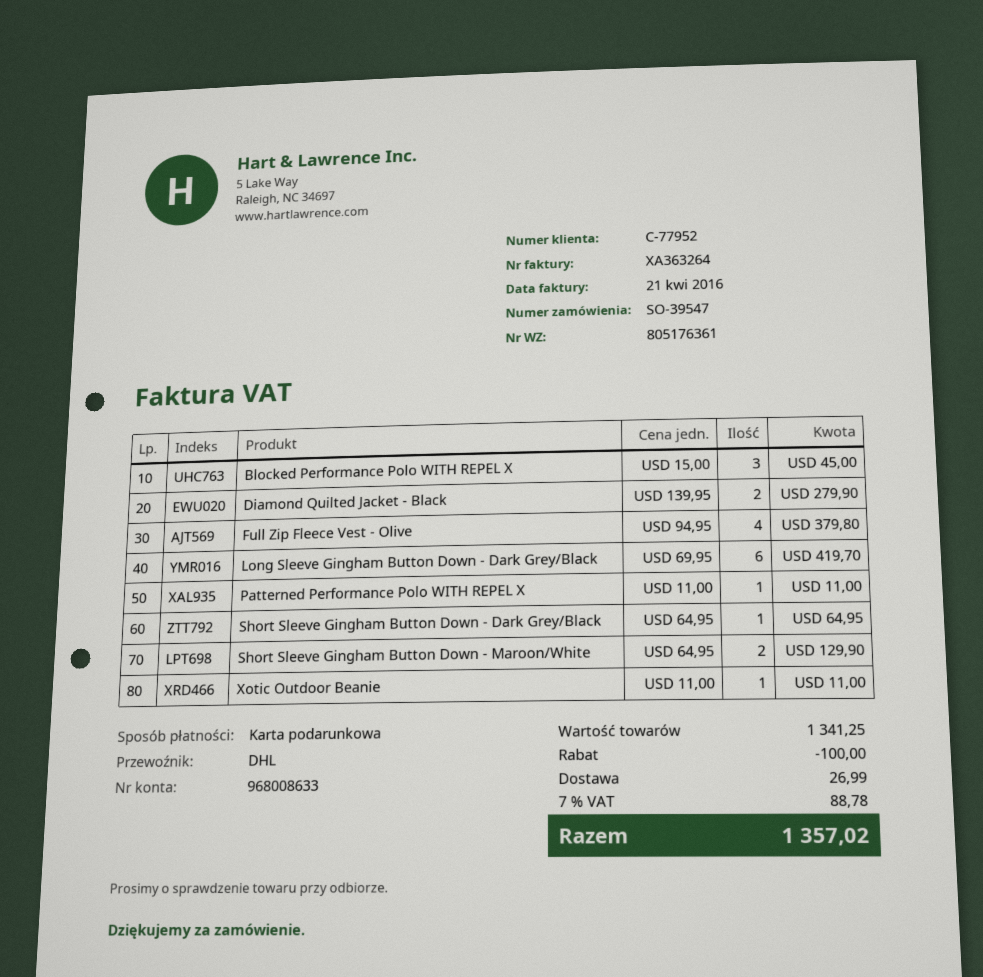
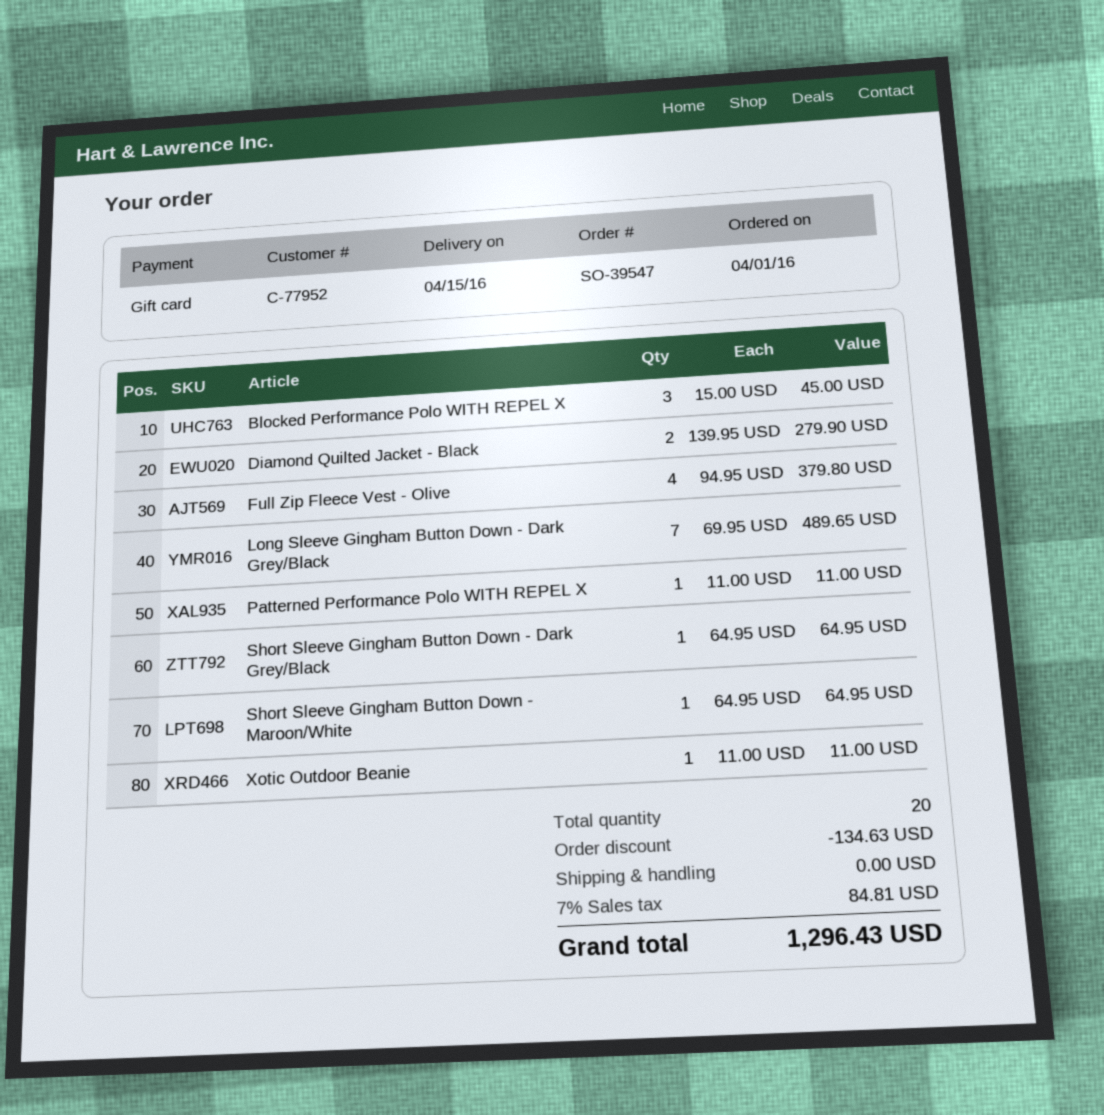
Long Sleeve Gingham Button Down - Dark Grey/Black: 6 x 69.95 = 419.70 -> 7 x 69.95 = 489.65
Short Sleeve Gingham Button Down - Maroon/White: 2 x 64.95 = 129.90 -> 1 x 64.95 = 64.95
discount: 100.00 -> 134.63
shipping: 26.99 -> 0.00
tax: 7% = 88.78 -> 7% = 84.81
total: 1357.02 -> 1296.43

